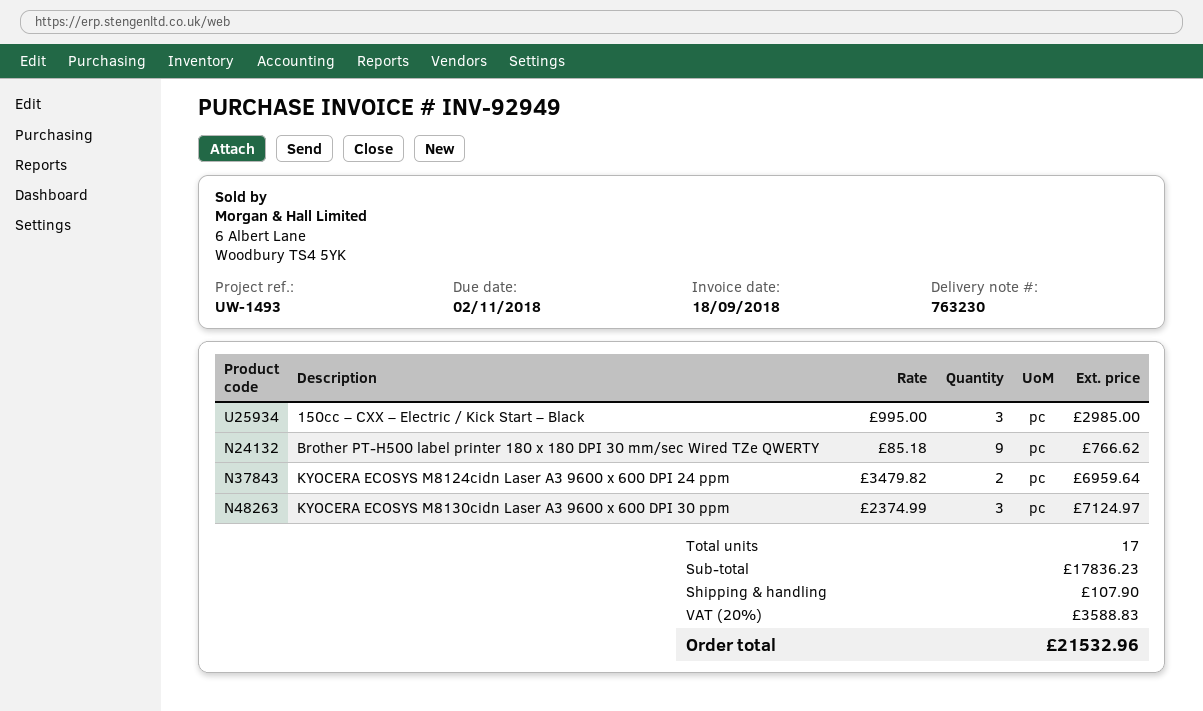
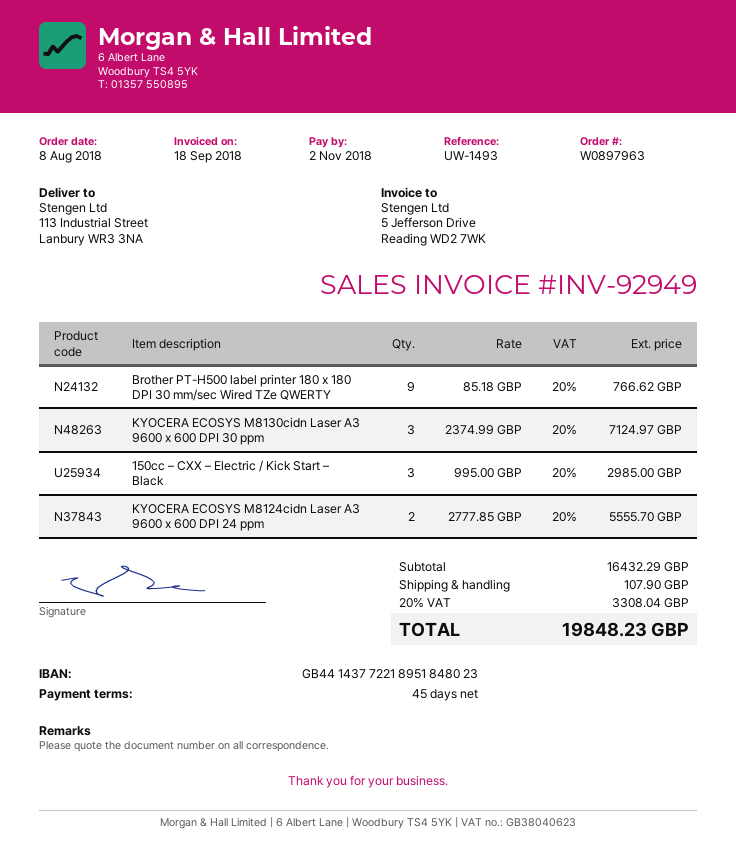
KYOCERA ECOSYS M8124cidn Laser A3 9600 x 600 DPI 24 ppm: 2 x 3479.82 = 6959.64 -> 2 x 2777.85 = 5555.70
subtotal: 17836.23 -> 16432.29
tax: 20% = 3588.83 -> 20% = 3308.04
total: 21532.96 -> 19848.23

